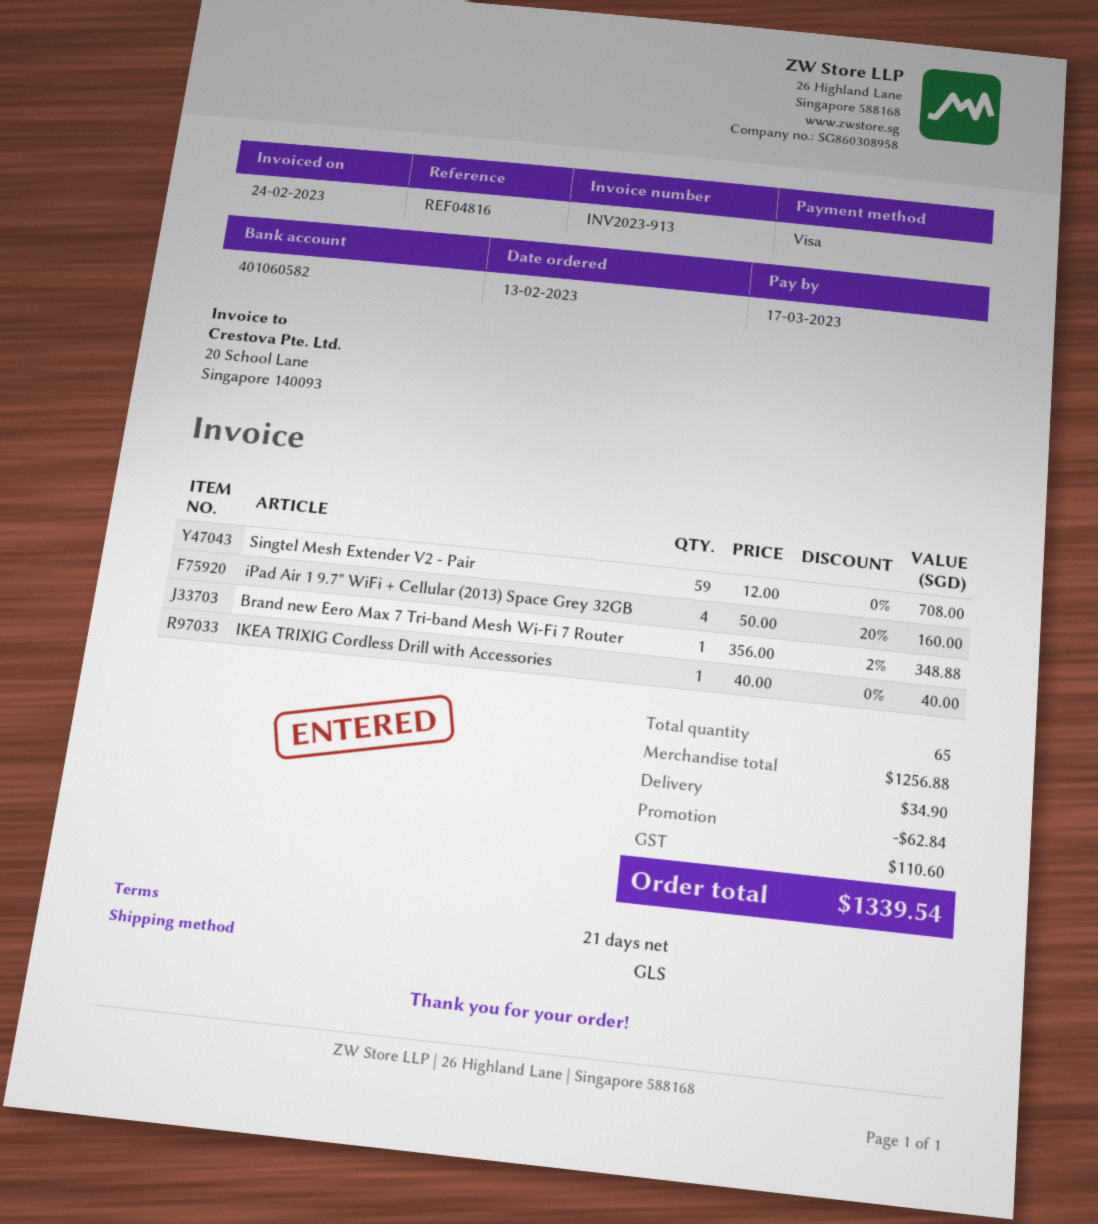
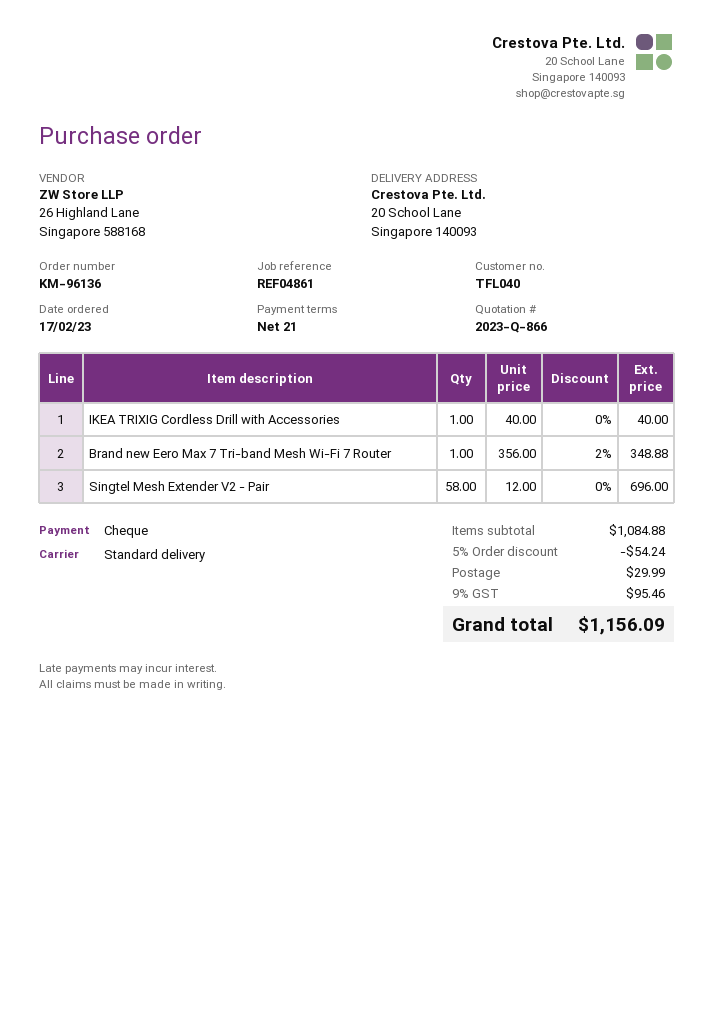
order date: 2023-02-13 -> 2023-02-17
reference: REF04816 -> REF04861
payment method: Visa -> cheque
shipping method: GLS -> standard
Singtel Mesh Extender V2 - Pair: 59 x 12.00 = 708.00 -> 58 x 12.00 = 696.00
iPad Air 1 9.7" WiFi + Cellular (2013) Space Grey 32GB: 4 x 50.00 - 20% = 160.00 -> none
subtotal: 1256.88 -> 1084.88
discount: 62.84 -> 54.24
shipping: 34.90 -> 29.99
tax: 110.60 -> 95.46
total: 1339.54 -> 1156.09

